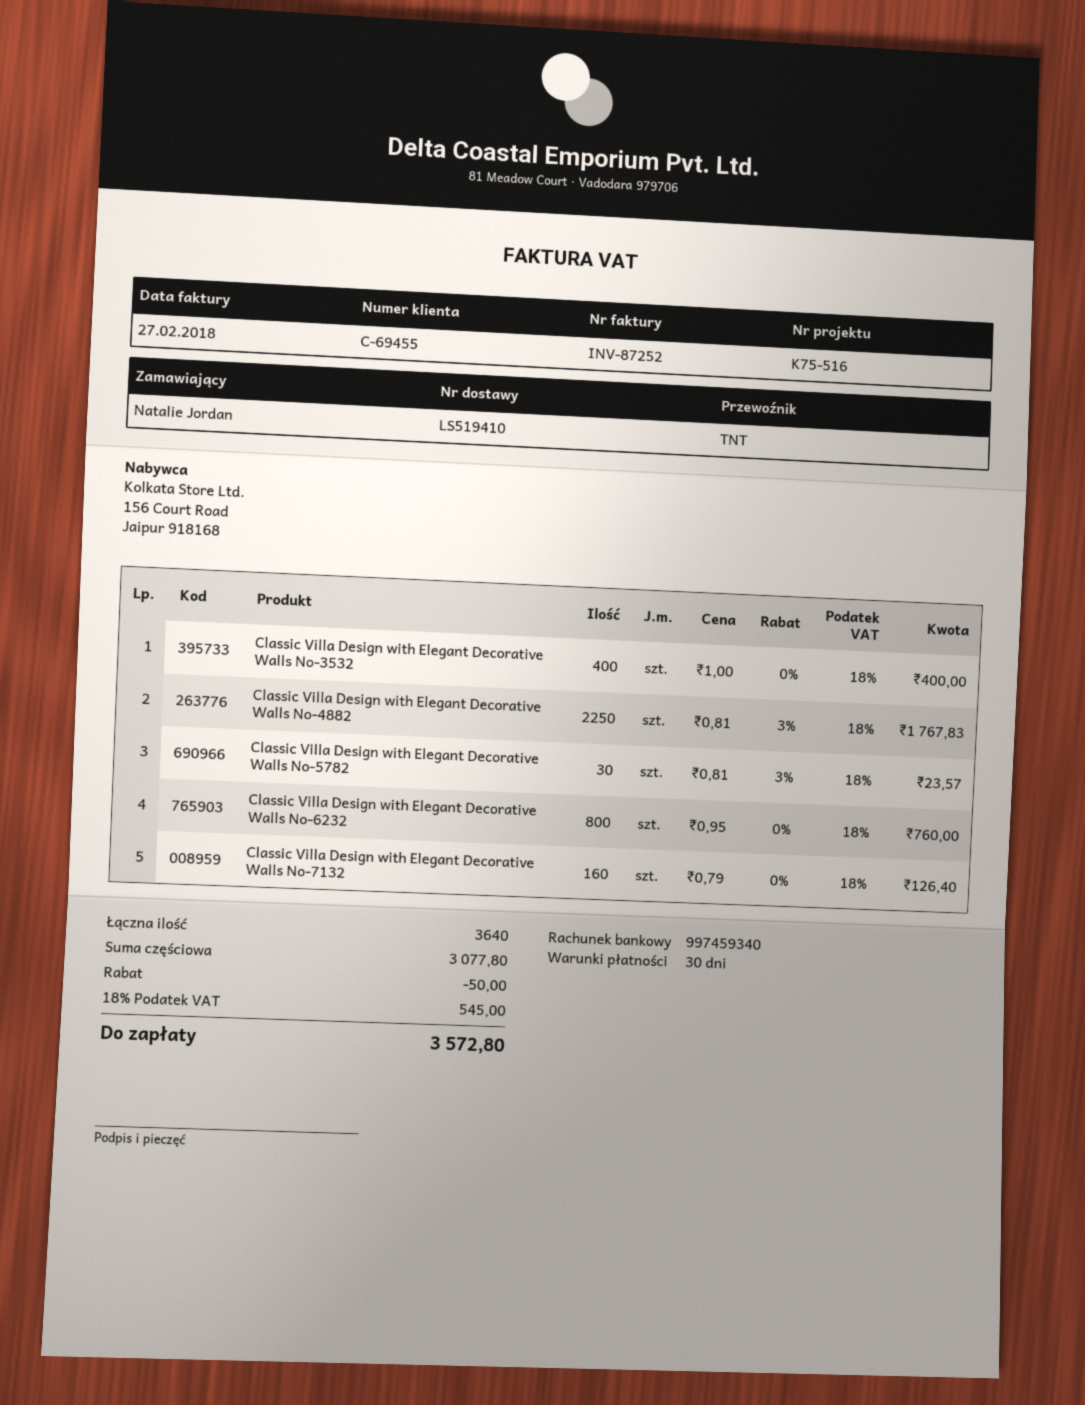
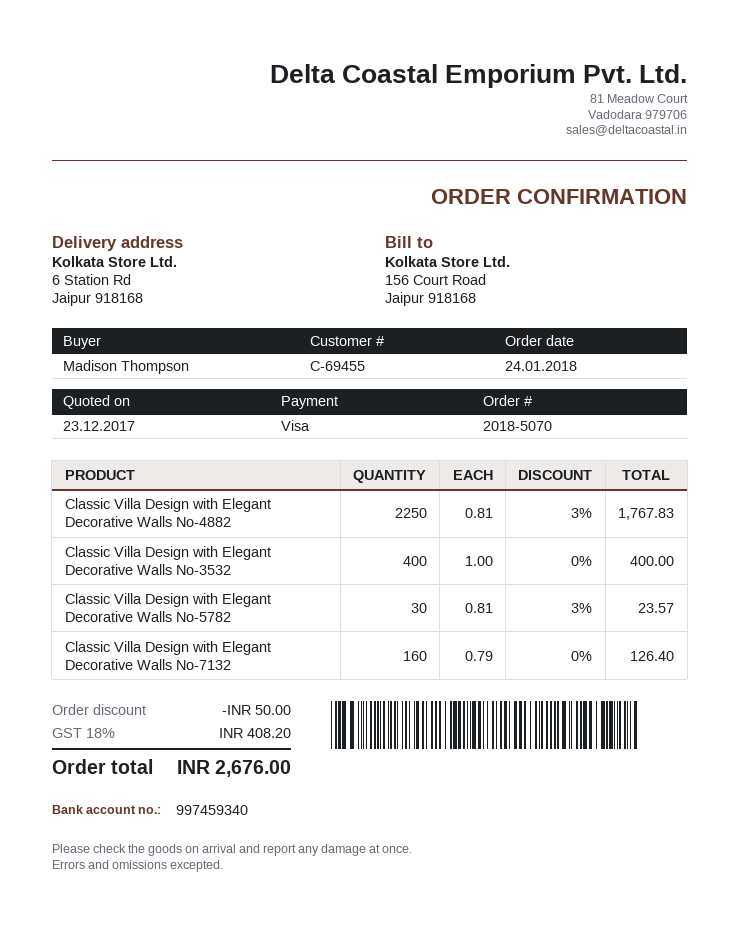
ordered by: Natalie Jordan -> Madison Thompson
Classic Villa Design with Elegant Decorative Walls No-6232: 800 x 0.95 = 760.00 -> none
tax: 18% = 545.00 -> 18% = 408.20
total: 3572.80 -> 2676.00

